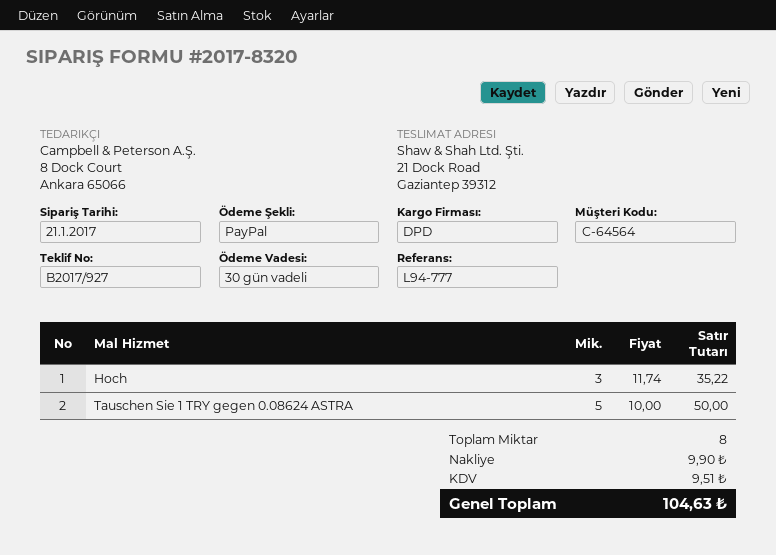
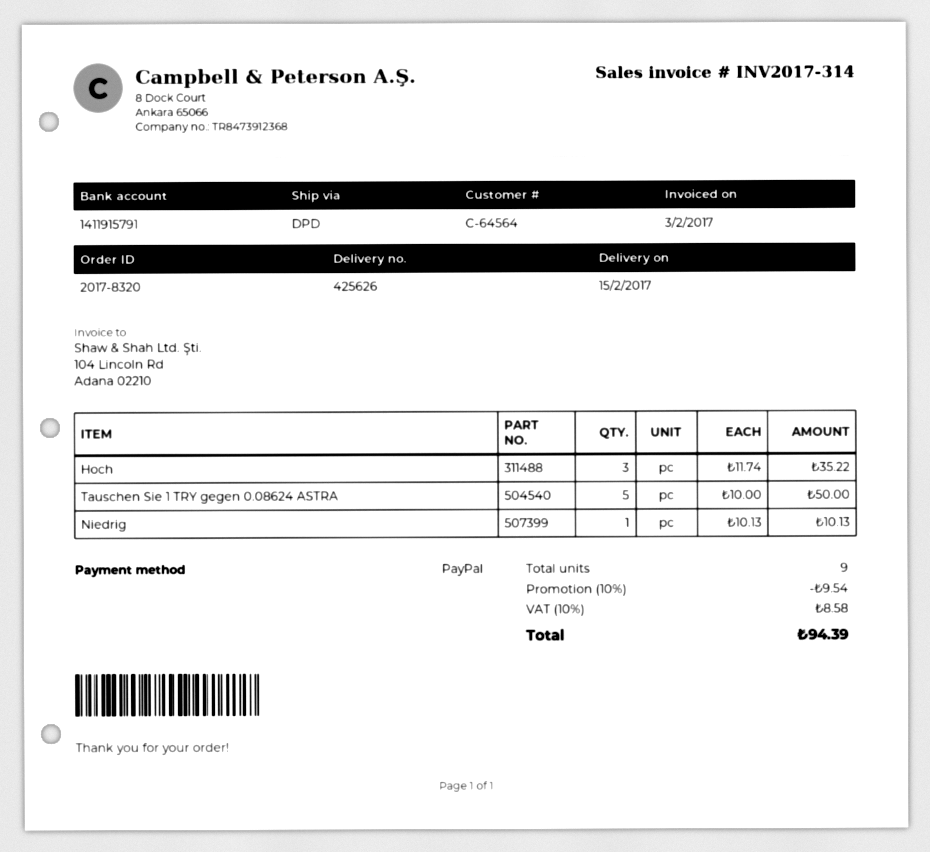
Niedrig: none -> 1 x 10.13 = 10.13
total quantity: 8 -> 9
discount: none -> 10% = 9.54
shipping: 9.90 -> none
tax: 9.51 -> 8.58
total: 104.63 -> 94.39

